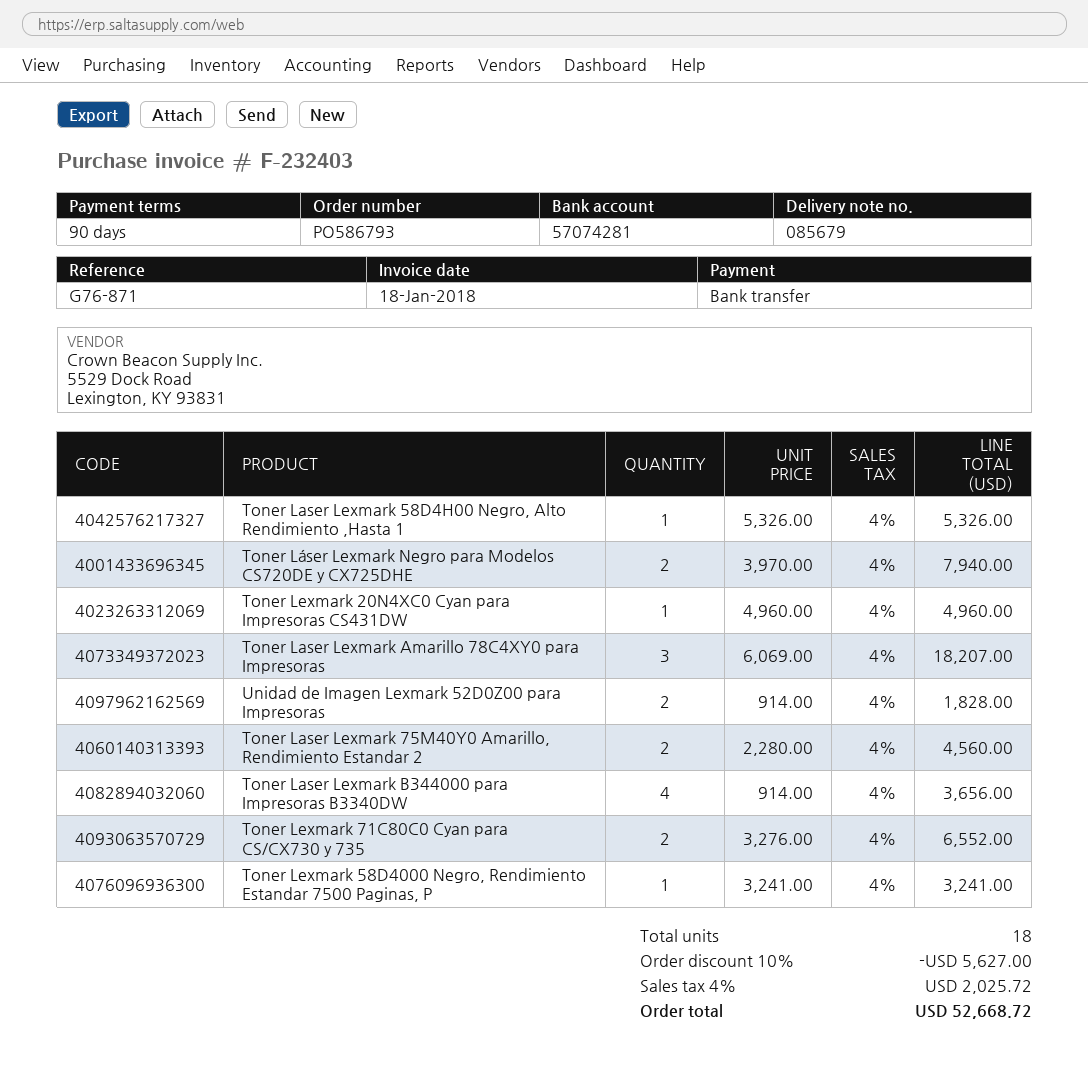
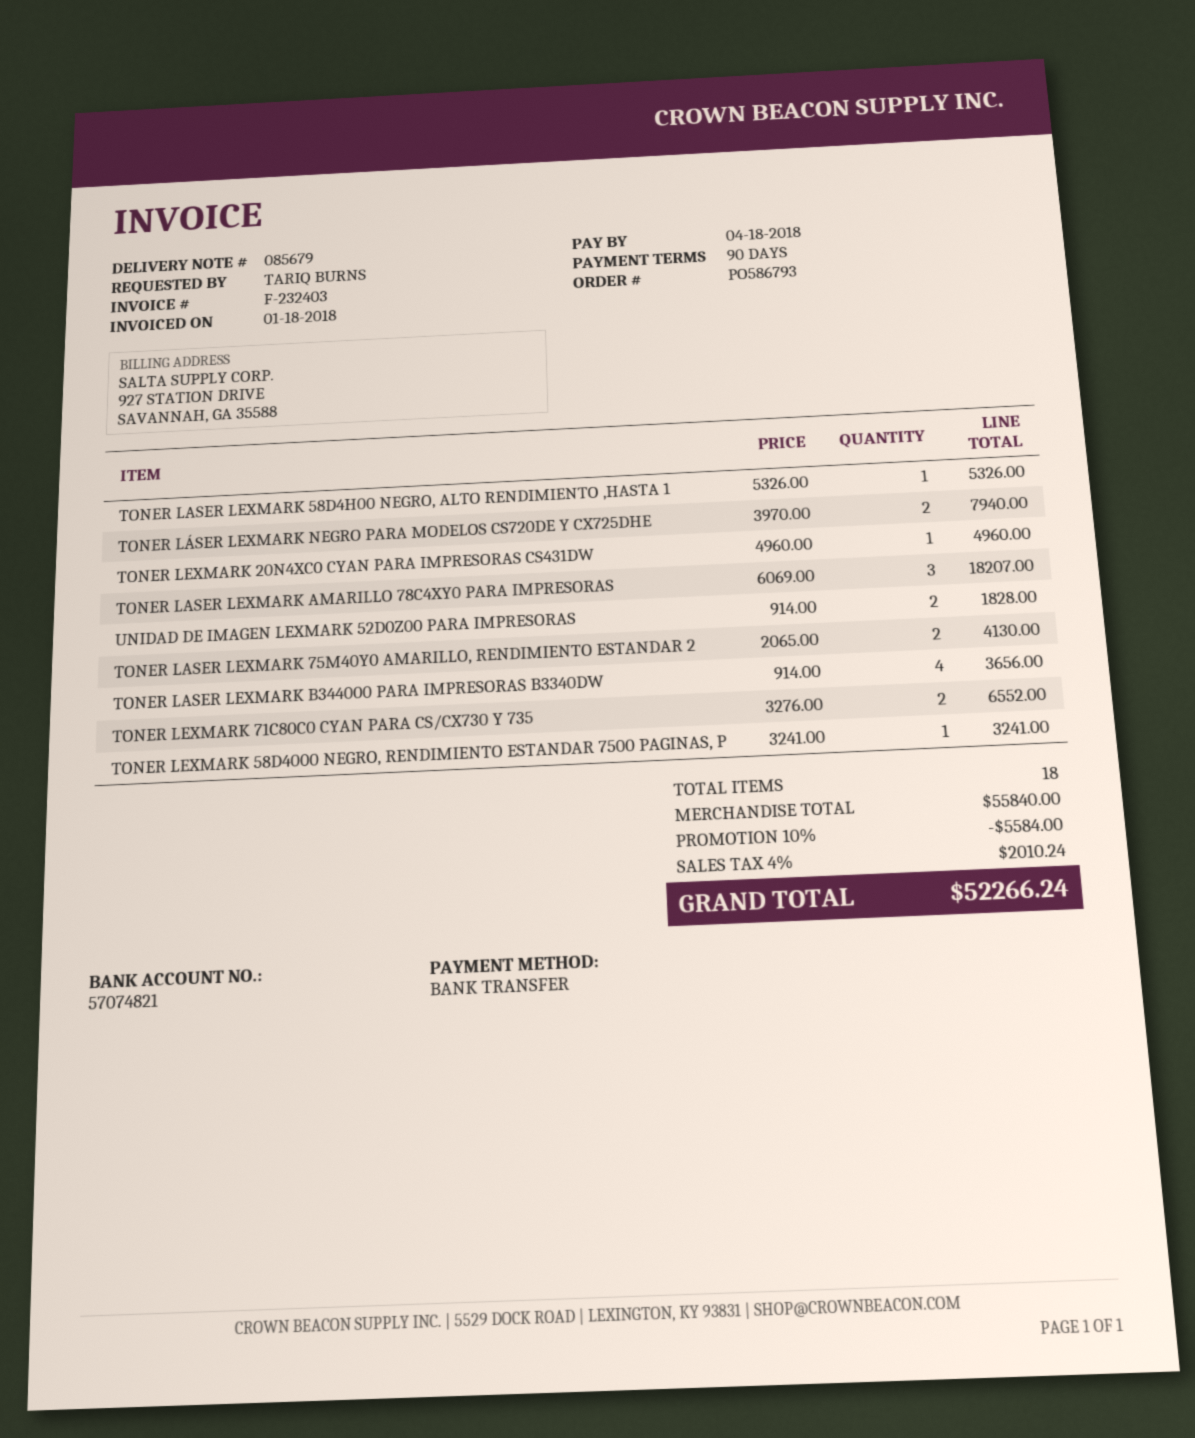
bank account: 57074281 -> 57074821
Toner Laser Lexmark 75M40Y0 Amarillo, Rendimiento Estandar 2: 2 x 2280.00 = 4560.00 -> 2 x 2065.00 = 4130.00
discount: 10% = 5627.00 -> 10% = 5584.00
tax: 4% = 2025.72 -> 4% = 2010.24
total: 52668.72 -> 52266.24

